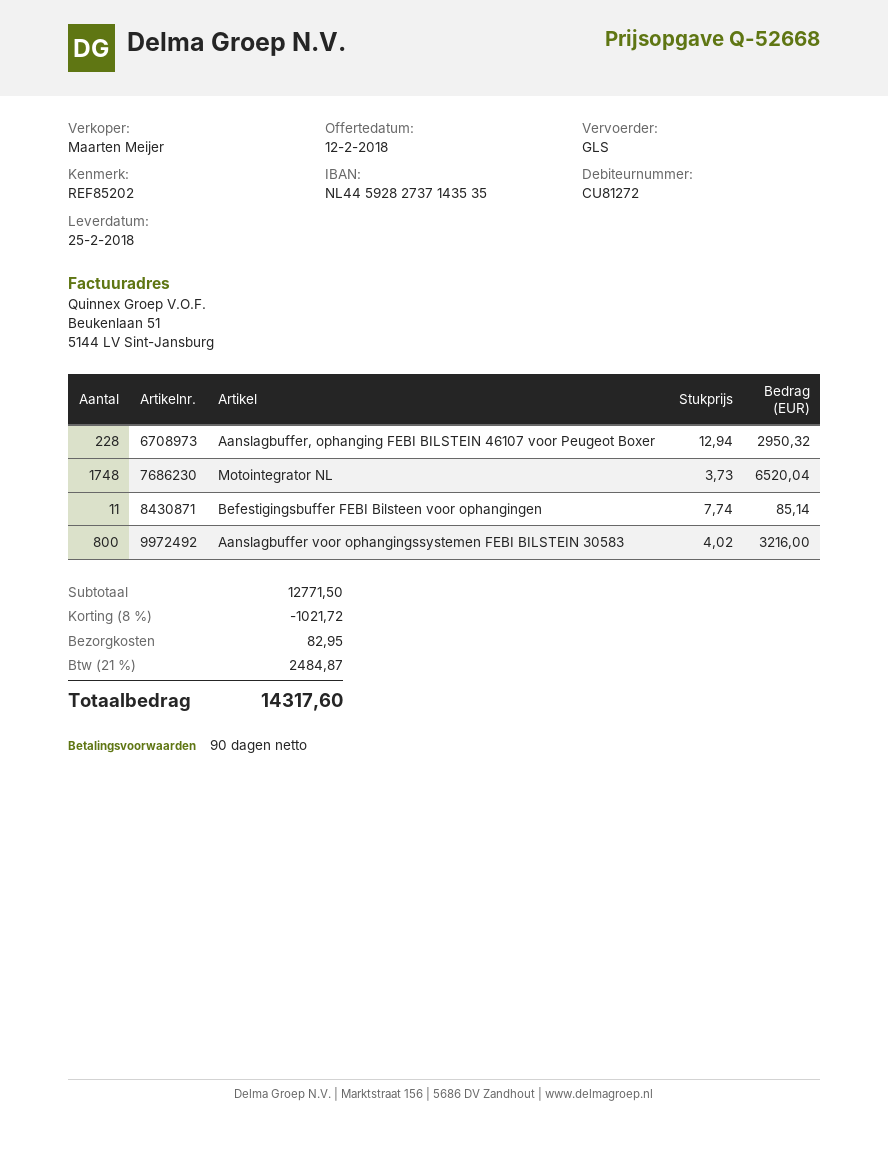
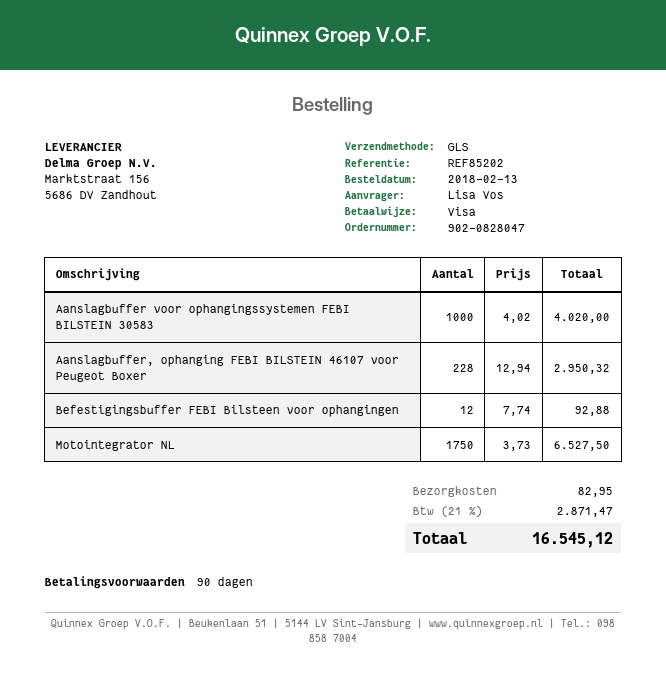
Motointegrator NL: 1748 x 3.73 = 6520.04 -> 1750 x 3.73 = 6527.50
Befestigingsbuffer FEBI Bilsteen voor ophangingen: 11 x 7.74 = 85.14 -> 12 x 7.74 = 92.88
Aanslagbuffer voor ophangingssystemen FEBI BILSTEIN 30583: 800 x 4.02 = 3216.00 -> 1000 x 4.02 = 4020.00
discount: 8% = 1021.72 -> none
tax: 21% = 2484.87 -> 21% = 2871.47
total: 14317.60 -> 16545.12

